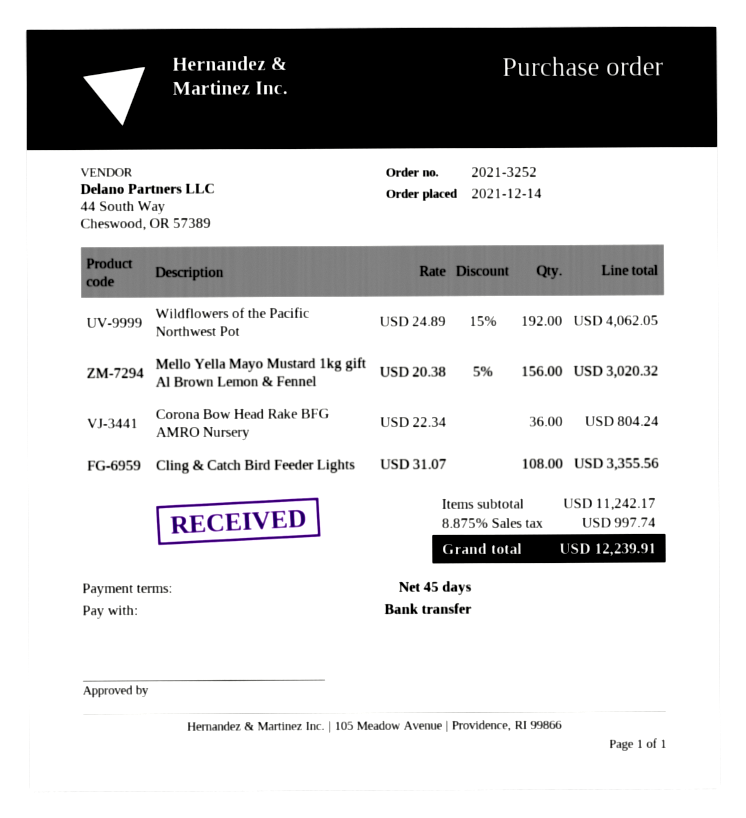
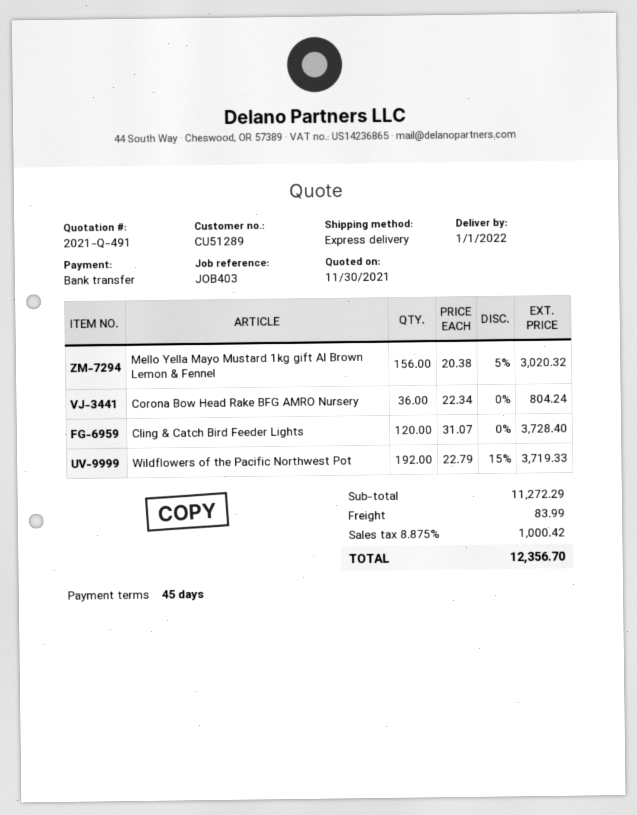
Wildflowers of the Pacific Northwest Pot: 192 x 24.89 - 15% = 4062.05 -> 192 x 22.79 - 15% = 3719.33
Cling & Catch Bird Feeder Lights: 108 x 31.07 = 3355.56 -> 120 x 31.07 = 3728.40
subtotal: 11242.17 -> 11272.29
shipping: none -> 83.99
tax: 8.875% = 997.74 -> 8.875% = 1000.42
total: 12239.91 -> 12356.70

